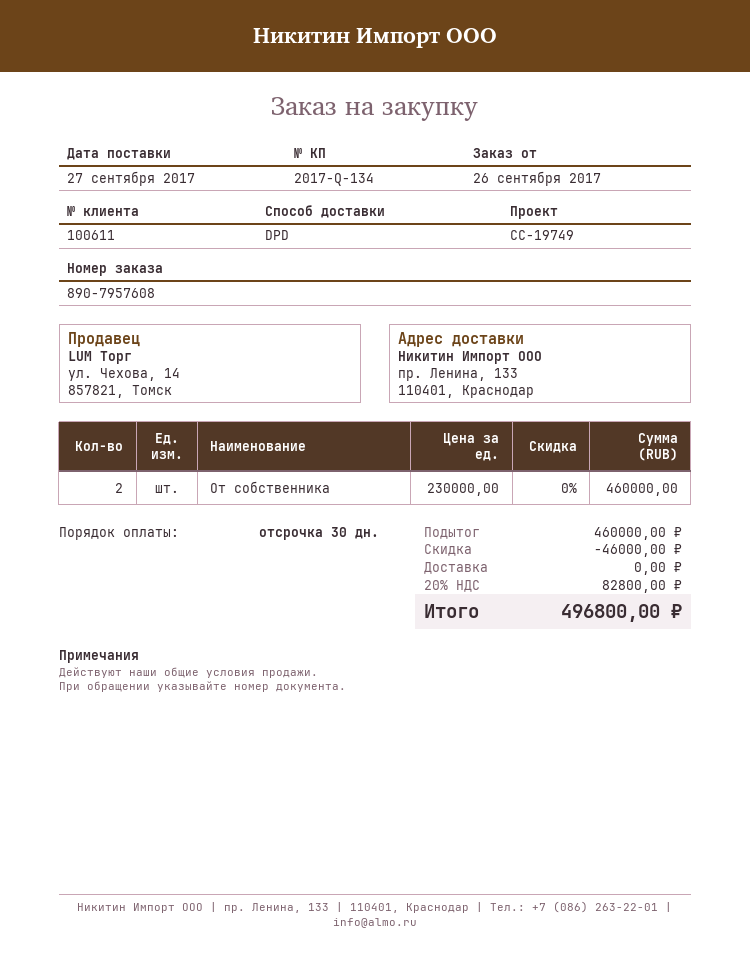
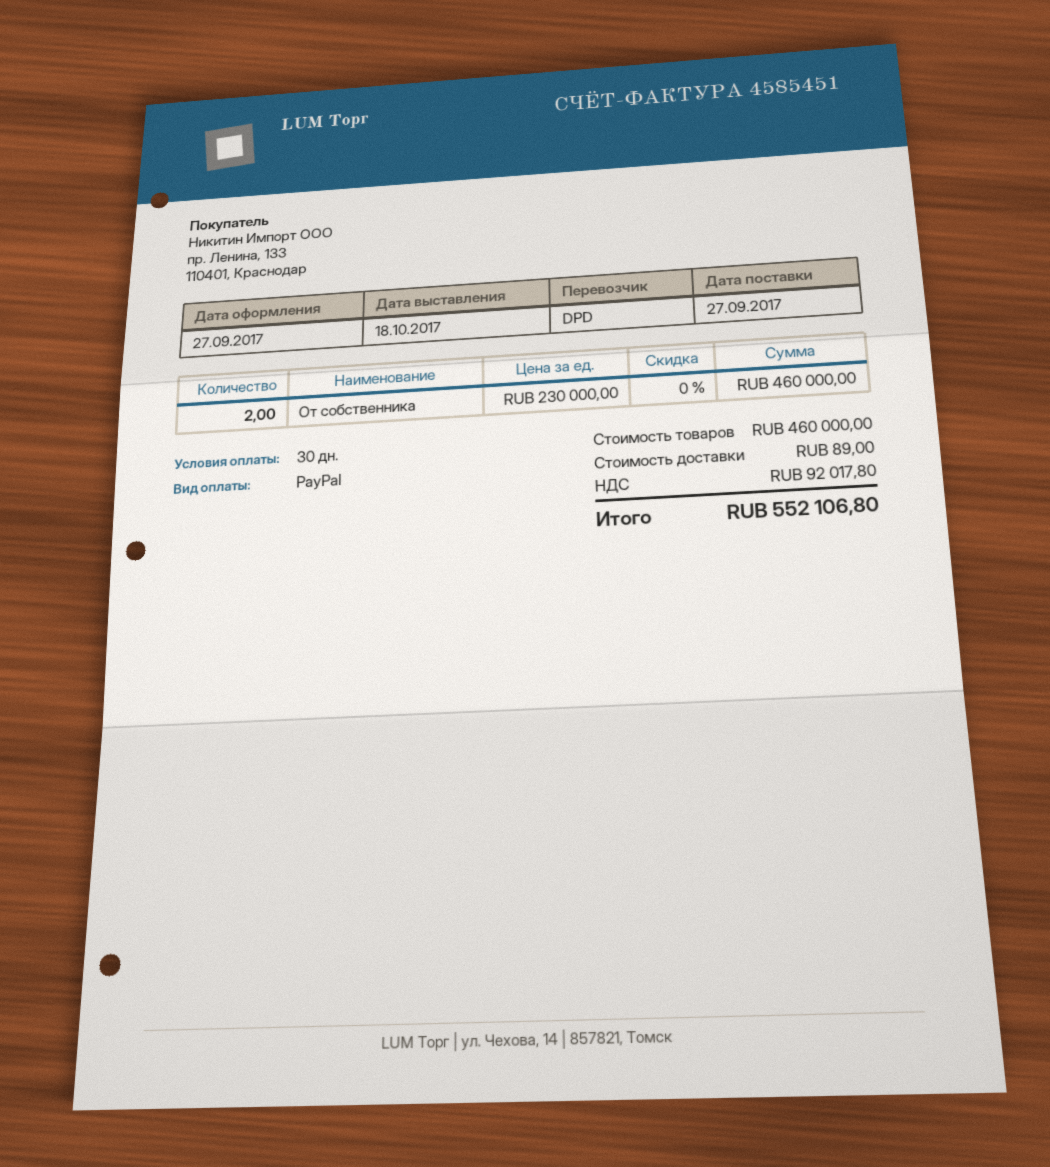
order date: 2017-09-26 -> 2017-09-27
discount: 46000.00 -> none
shipping: 0.00 -> 89.00
tax: 82800.00 -> 92017.80
total: 496800.00 -> 552106.80

